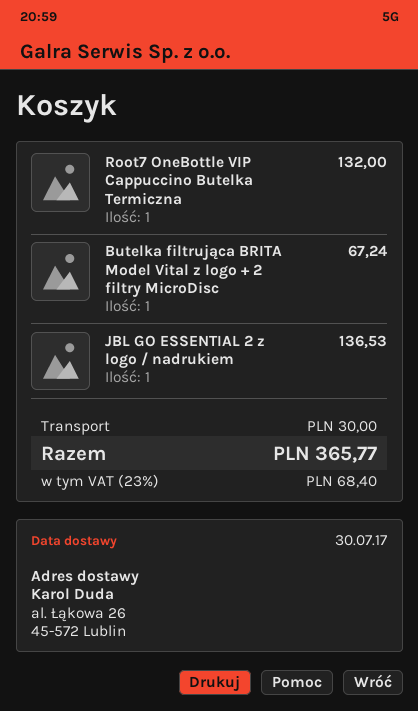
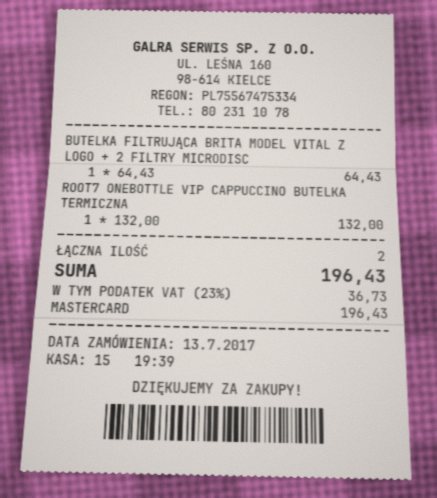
Butelka filtrująca BRITA Model Vital z logo + 2 filtry MicroDisc: 1 for 67.24 -> 1 for 64.43
JBL GO ESSENTIAL 2 z logo / nadrukiem: 1 for 136.53 -> none
shipping: 30.00 -> none
tax: 23% = 68.40 -> 23% = 36.73
total: 365.77 -> 196.43

